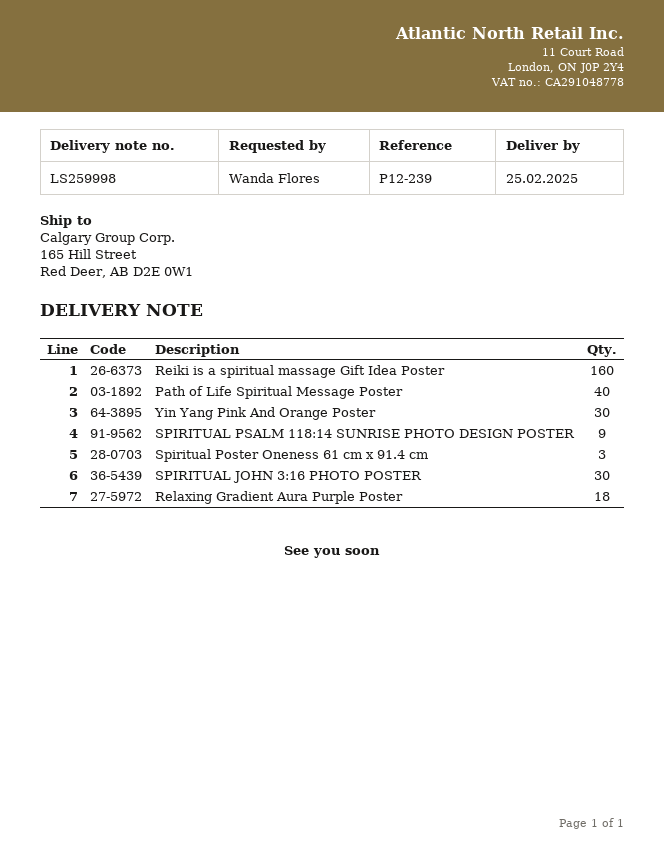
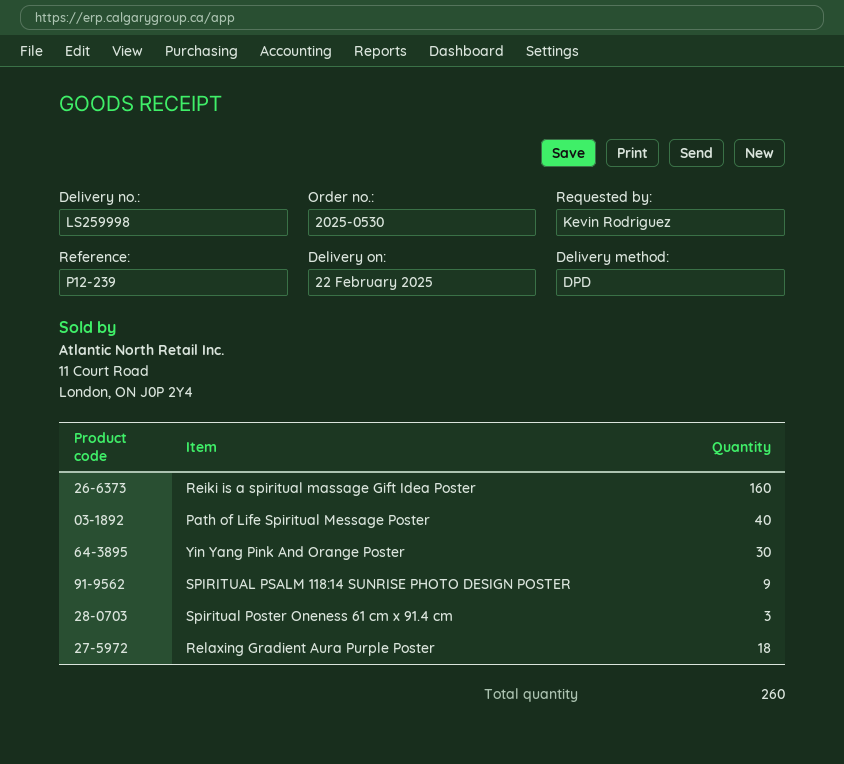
delivery date: 2025-02-25 -> 2025-02-22
ordered by: Wanda Flores -> Kevin Rodriguez
SPIRITUAL JOHN 3:16 PHOTO POSTER: 30 -> none

